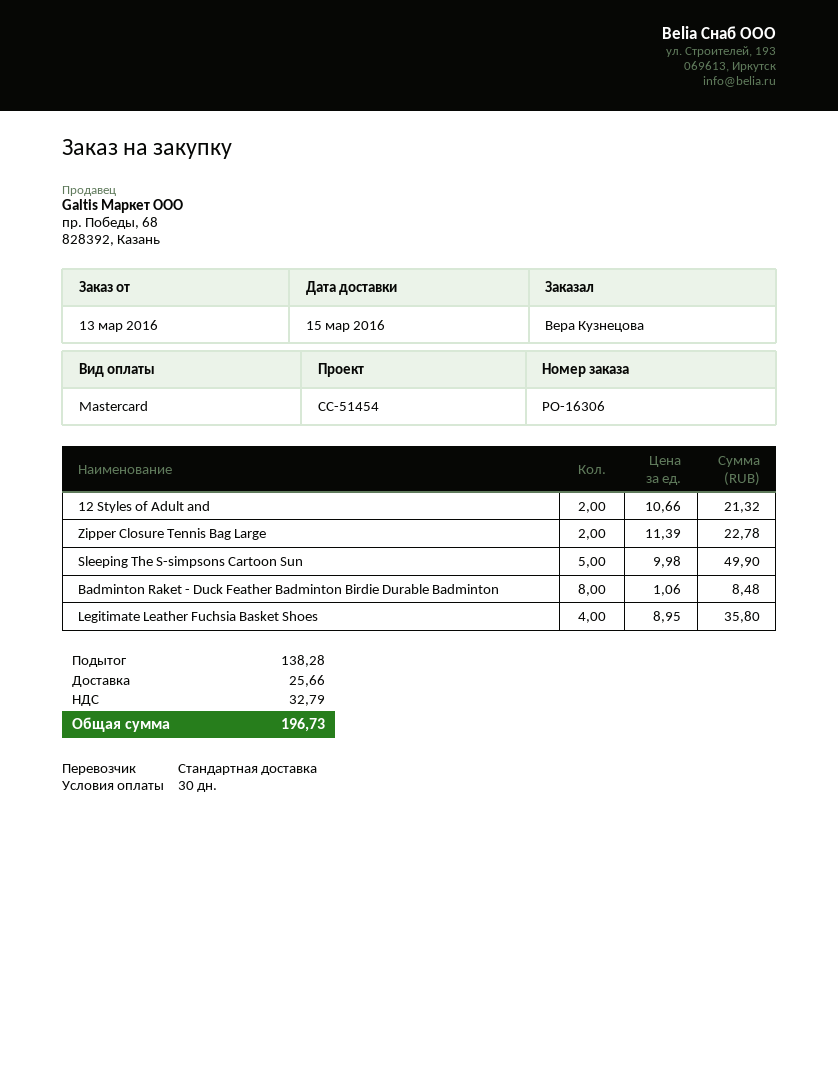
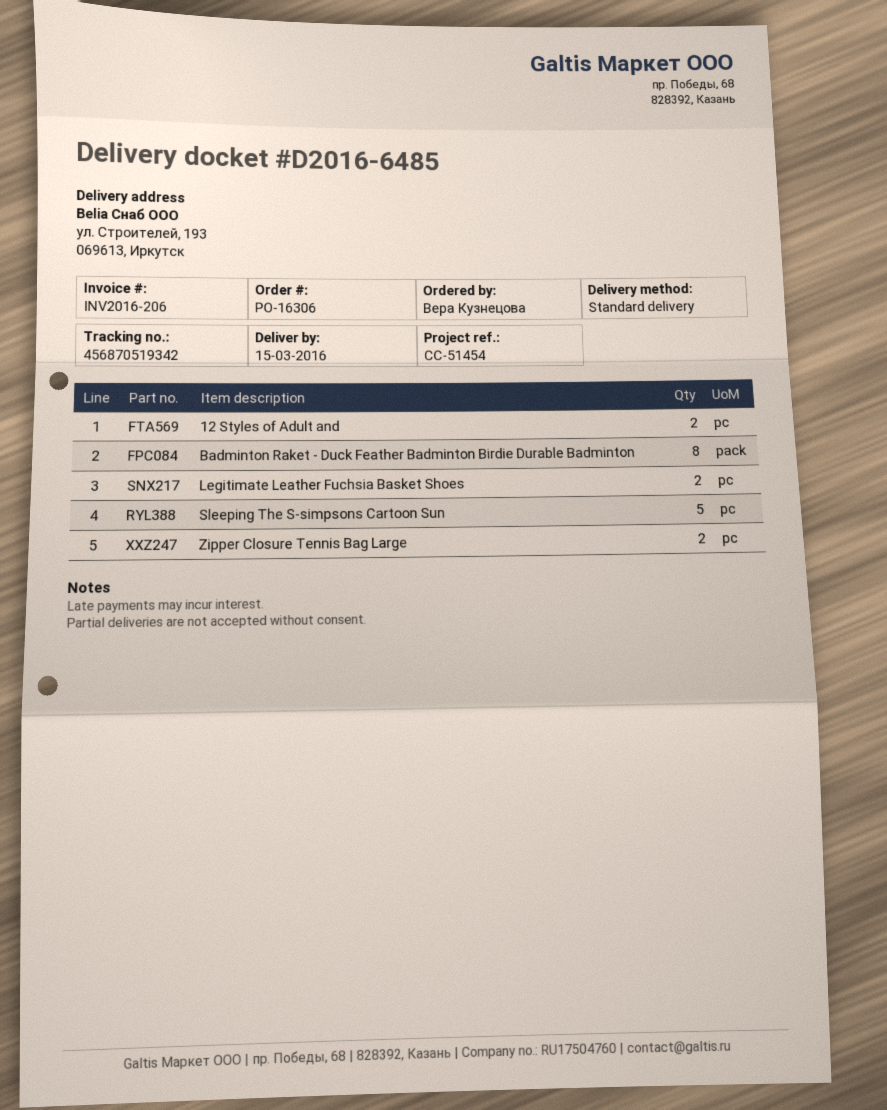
Legitimate Leather Fuchsia Basket Shoes: 4 -> 2

